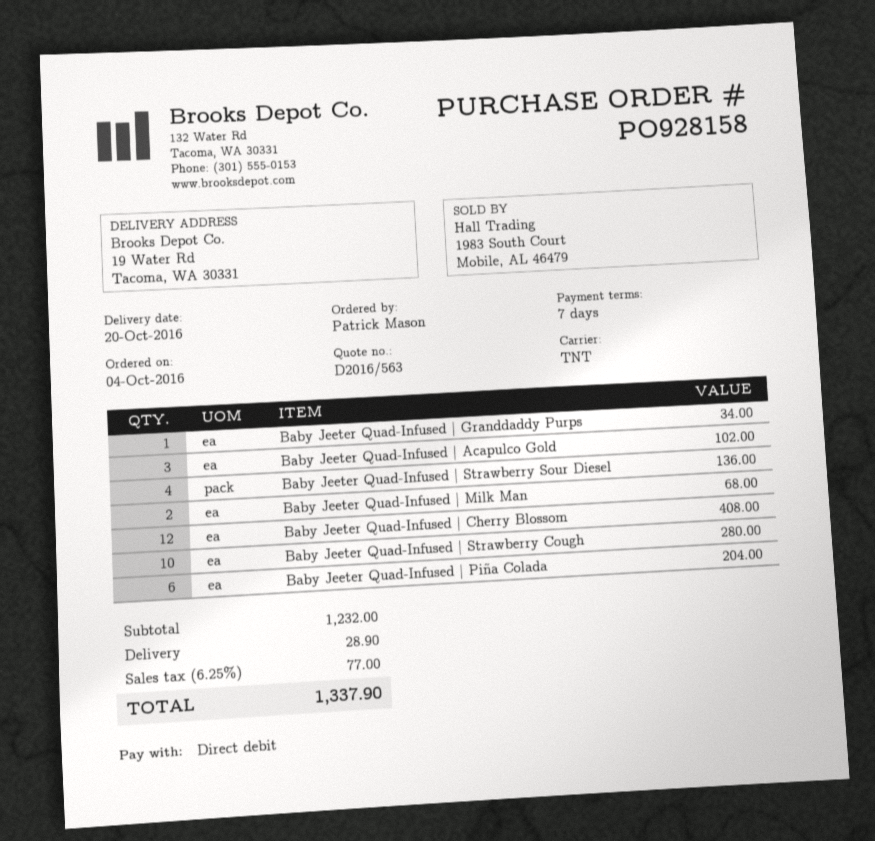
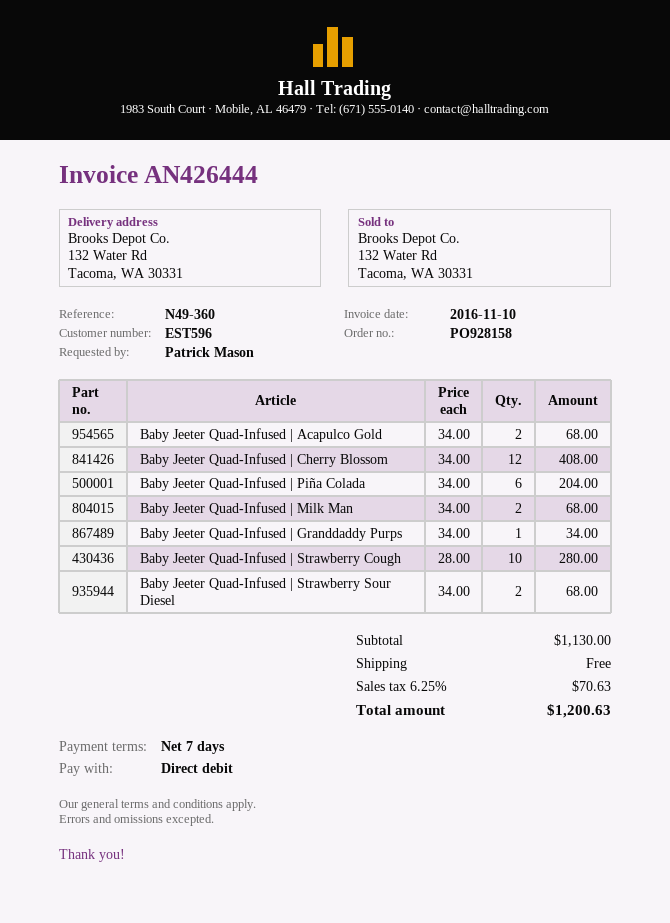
ship to: 19 Water Rd, Tacoma, WA 30331 -> 132 Water Rd, Tacoma, WA 30331
Baby Jeeter Quad-Infused | Acapulco Gold: 3 for 102.00 -> 2 for 68.00
Baby Jeeter Quad-Infused | Strawberry Sour Diesel: 4 for 136.00 -> 2 for 68.00
subtotal: 1232.00 -> 1130.00
shipping: 28.90 -> 0.00
tax: 6.25% = 77.00 -> 6.25% = 70.63
total: 1337.90 -> 1200.63

